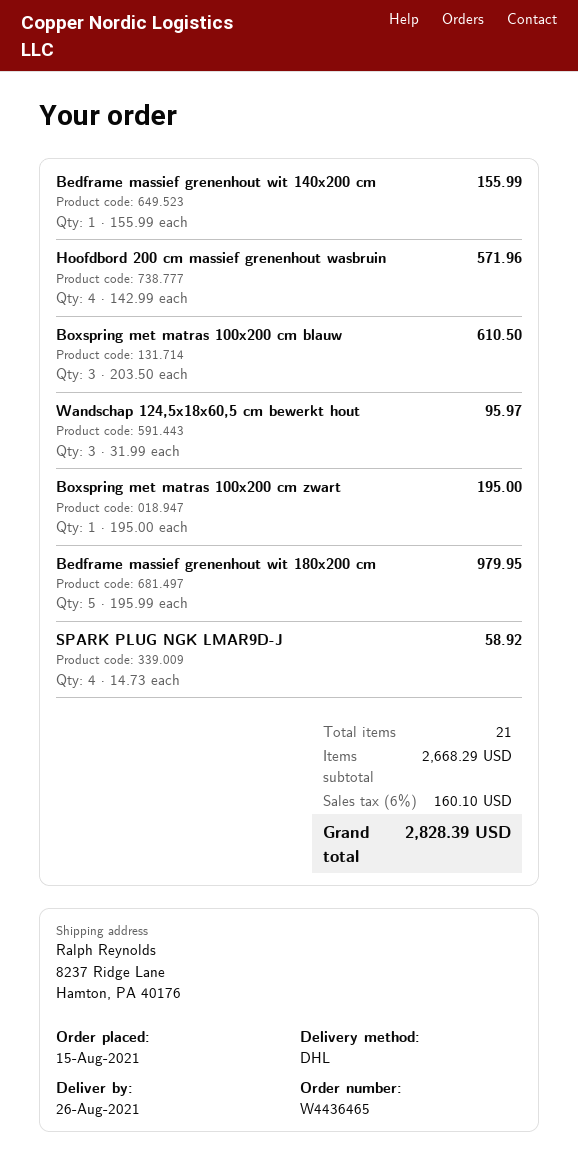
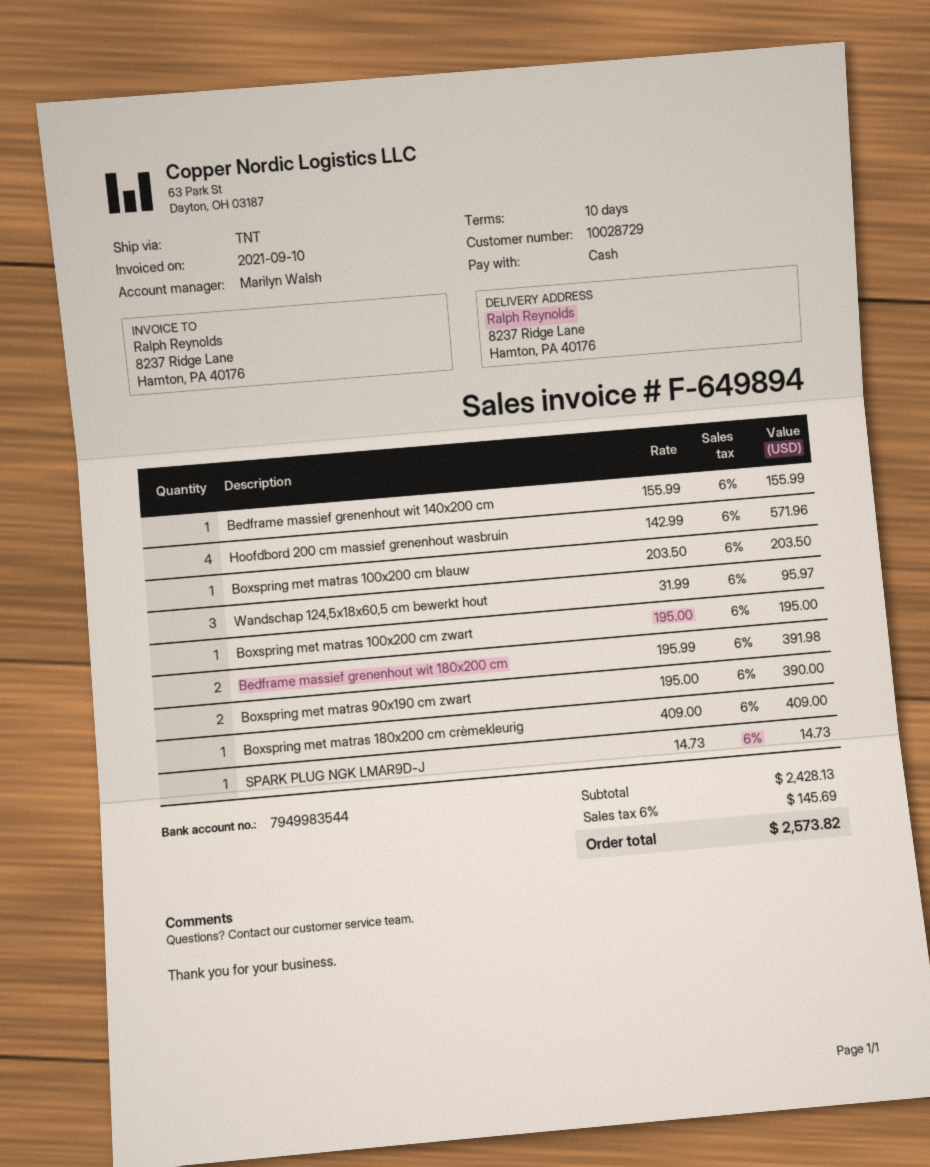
shipping method: DHL -> TNT
Boxspring met matras 100x200 cm blauw: 3 x 203.50 = 610.50 -> 1 x 203.50 = 203.50
Bedframe massief grenenhout wit 180x200 cm: 5 x 195.99 = 979.95 -> 2 x 195.99 = 391.98
SPARK PLUG NGK LMAR9D-J: 4 x 14.73 = 58.92 -> 1 x 14.73 = 14.73
Boxspring met matras 90x190 cm zwart: none -> 2 x 195.00 = 390.00
Boxspring met matras 180x200 cm crèmekleurig: none -> 1 x 409.00 = 409.00
subtotal: 2668.29 -> 2428.13
tax: 6% = 160.10 -> 6% = 145.69
total: 2828.39 -> 2573.82

